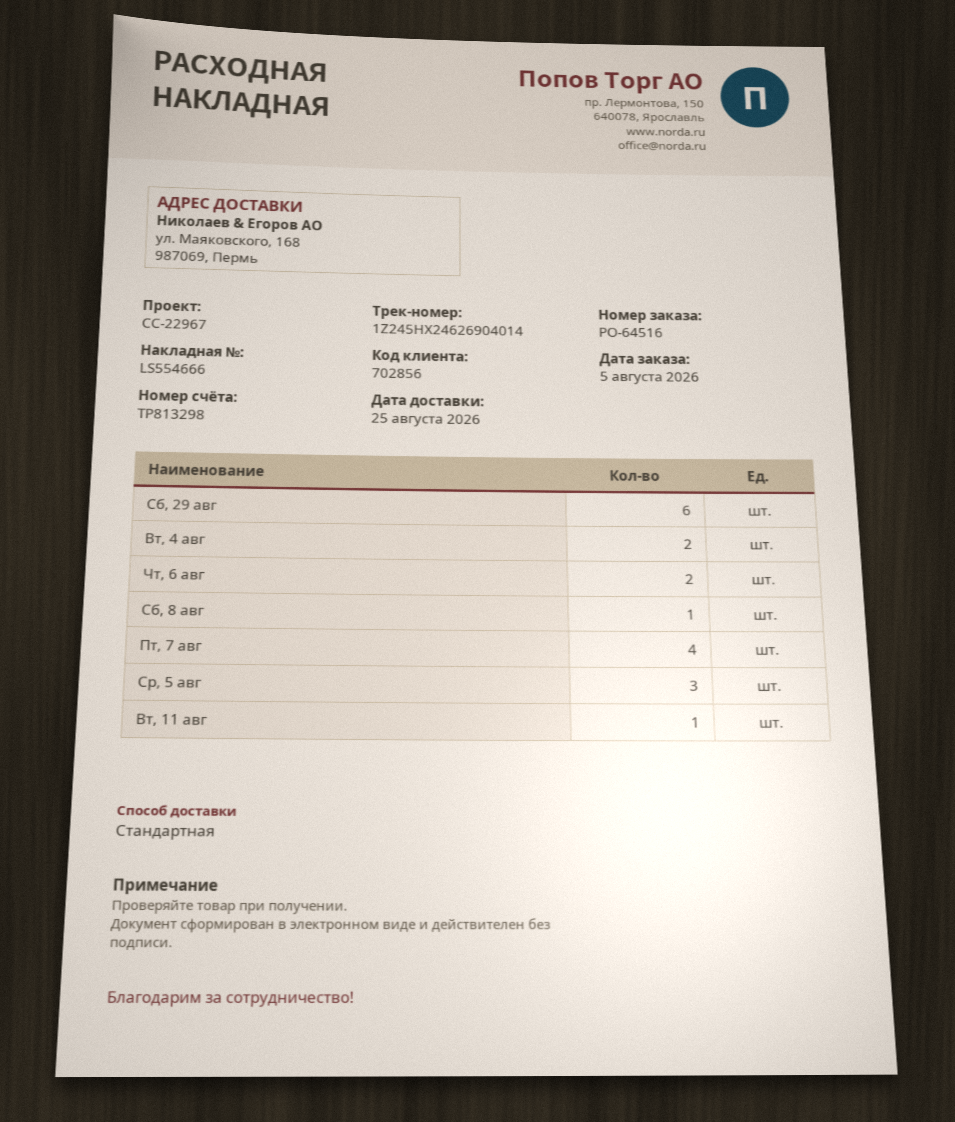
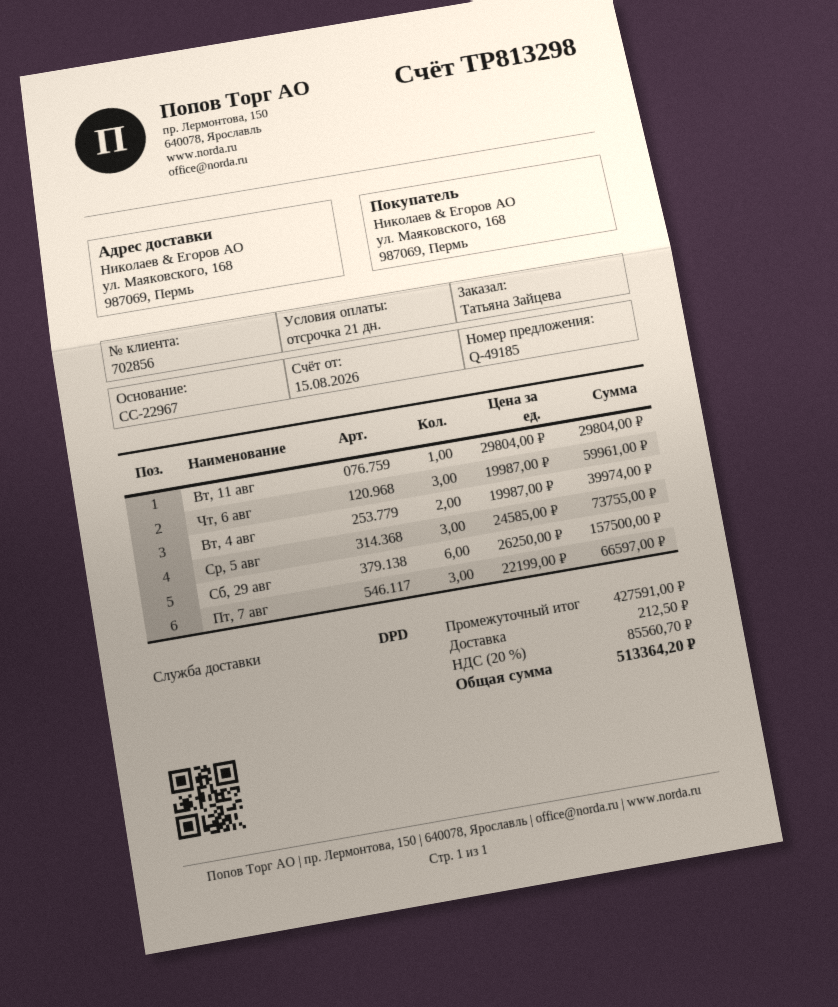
shipping method: standard -> DPD
Чт, 6 авг: 2 -> 3
Сб, 8 авг: 1 -> none
Пт, 7 авг: 4 -> 3

